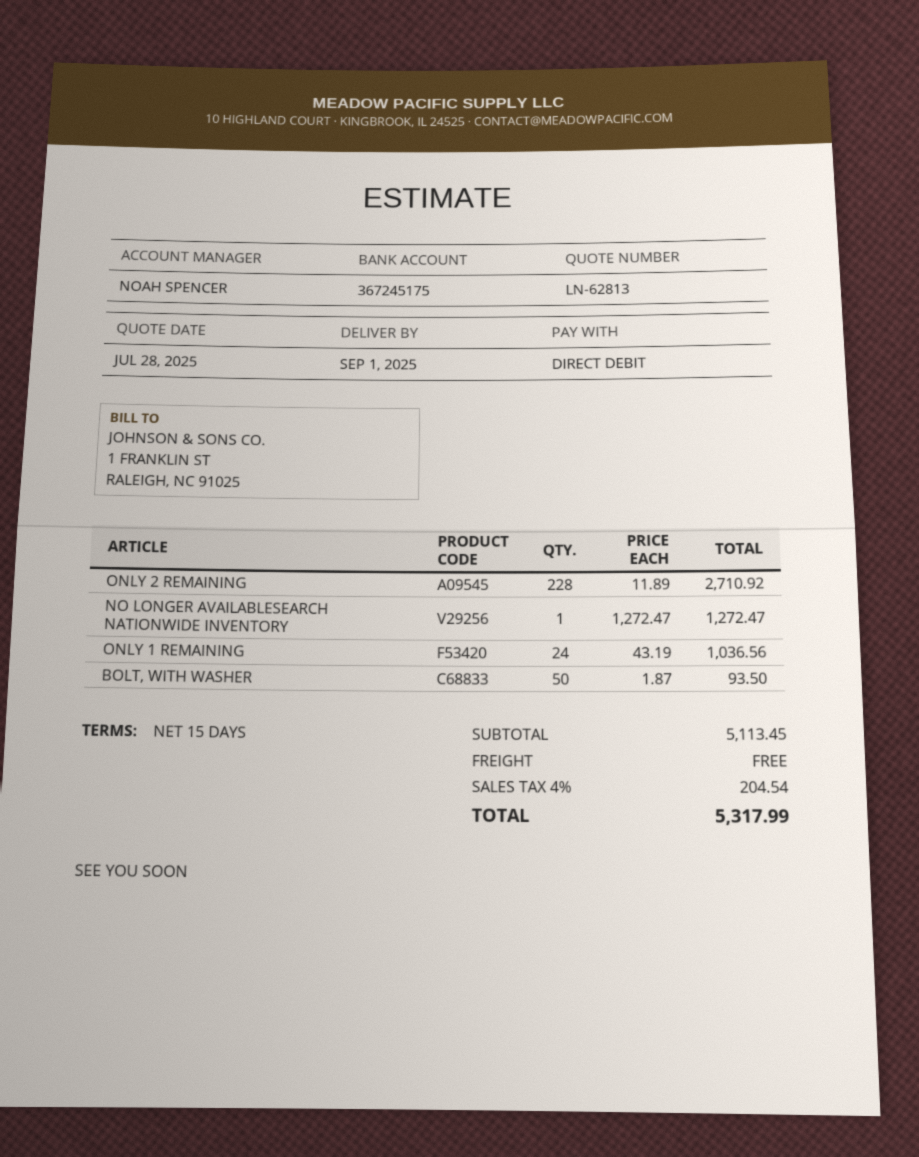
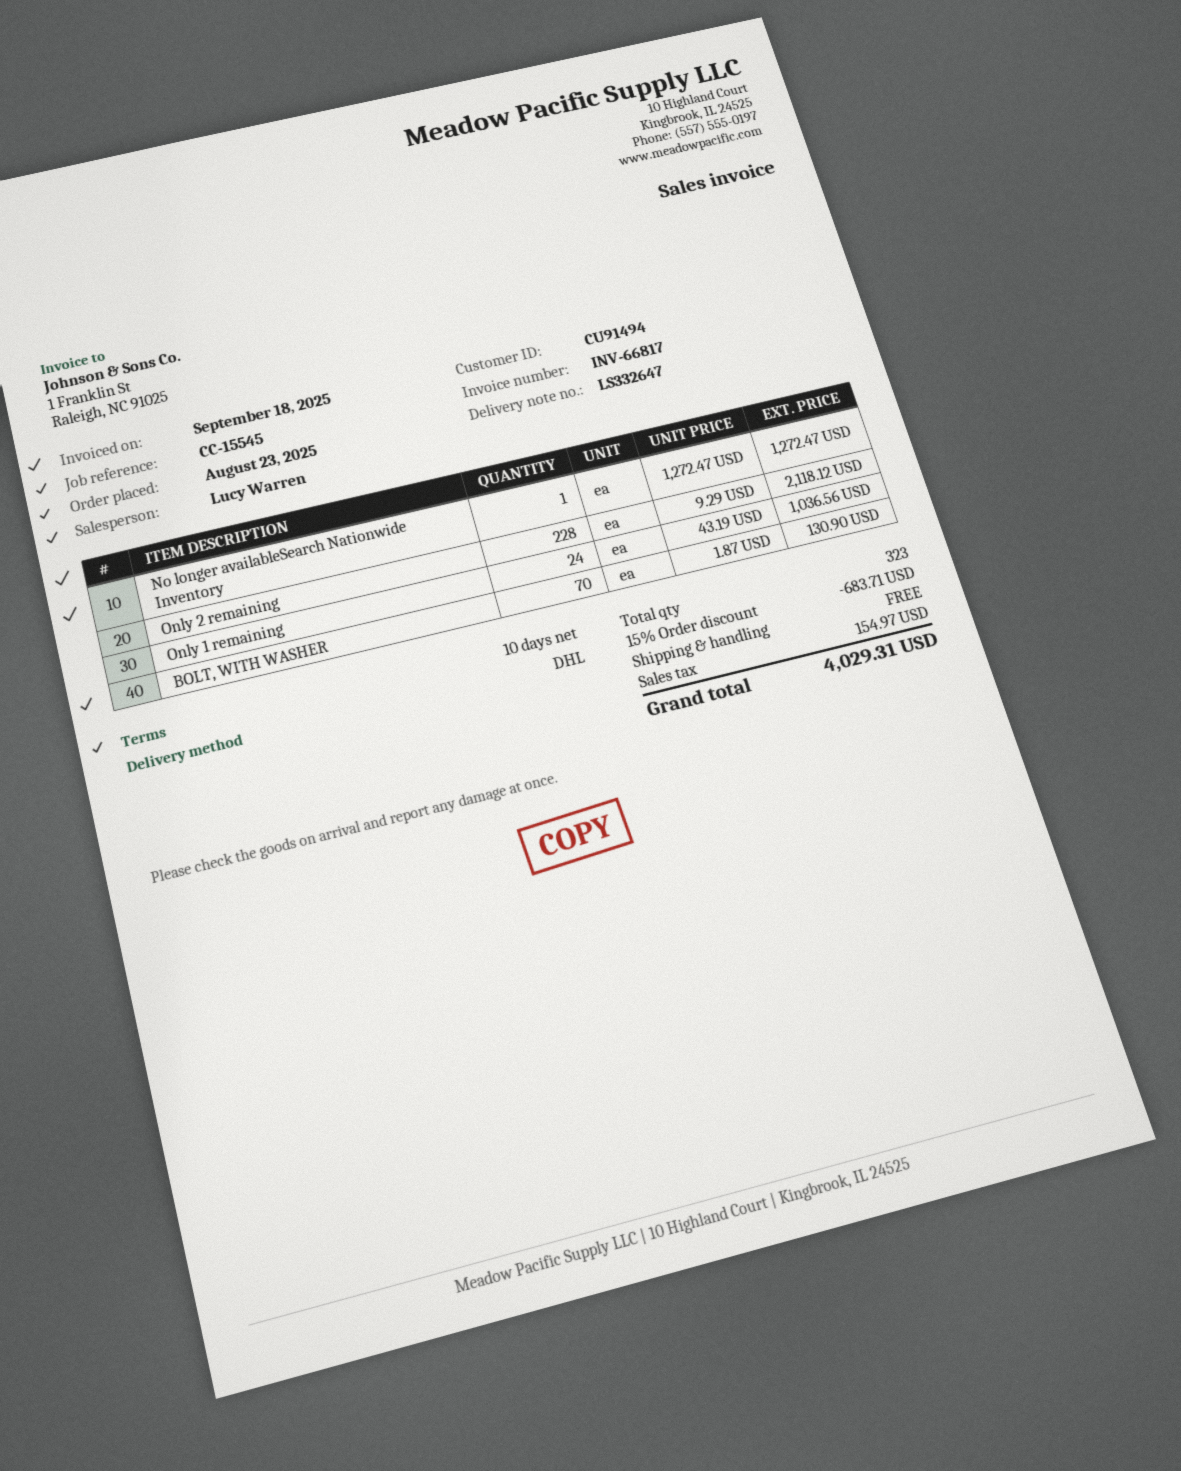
payment terms: 15 days -> 10 days
sales rep: NOAH SPENCER -> Lucy Warren
ONLY 2 REMAINING: 228 x 11.89 = 2710.92 -> 228 x 9.29 = 2118.12
BOLT, WITH WASHER: 50 x 1.87 = 93.50 -> 70 x 1.87 = 130.90
discount: none -> 15% = 683.71
tax: 204.54 -> 154.97
total: 5317.99 -> 4029.31

